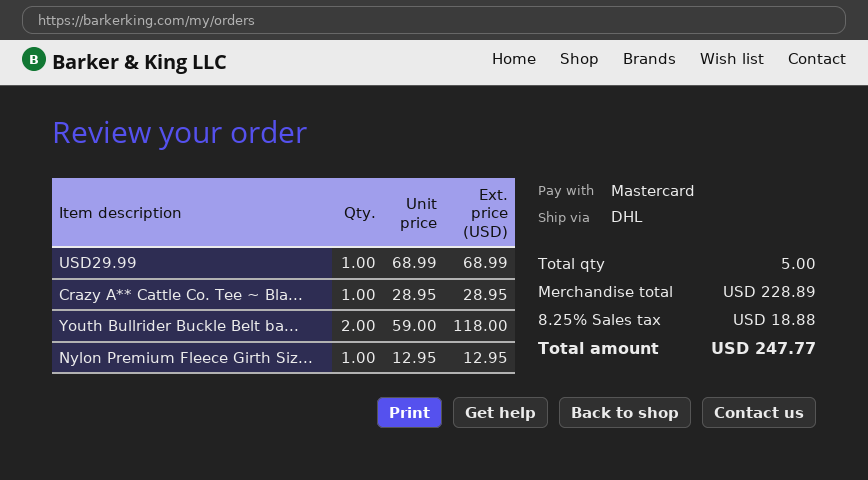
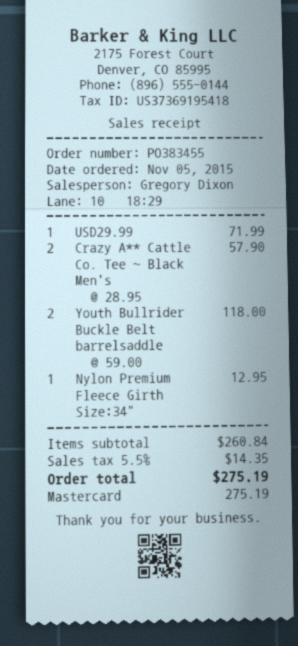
USD29.99: 1 x 68.99 = 68.99 -> 1 x 71.99 = 71.99
Crazy A** Cattle Co. Tee ~ Bla...: 1 x 28.95 = 28.95 -> 2 x 28.95 = 57.90
subtotal: 228.89 -> 260.84
tax: 8.25% = 18.88 -> 5.5% = 14.35
total: 247.77 -> 275.19

